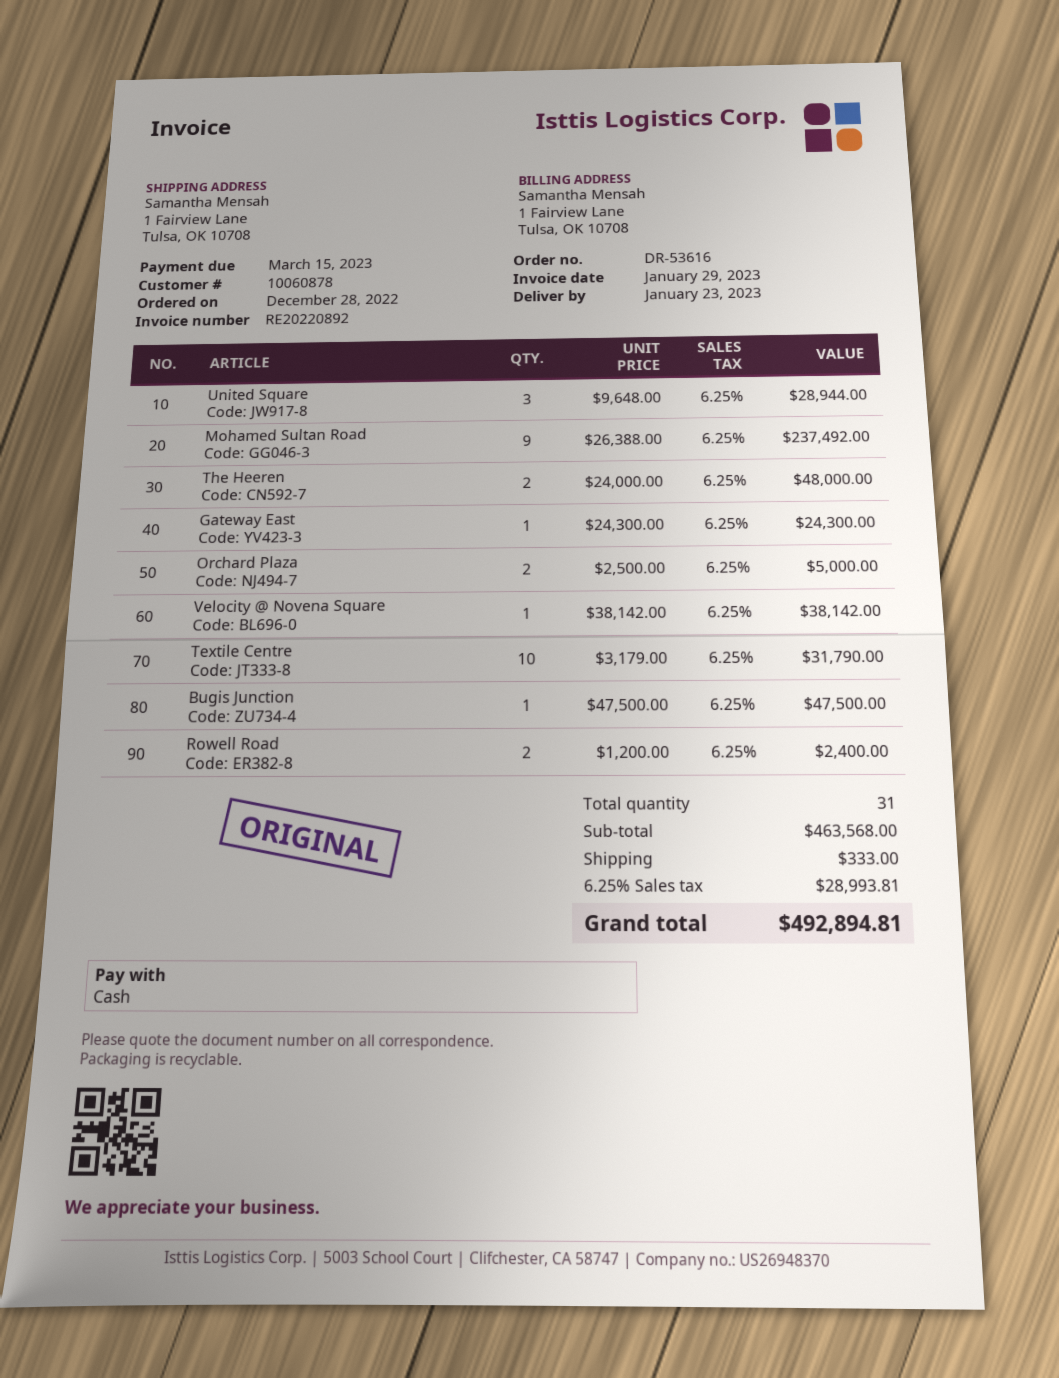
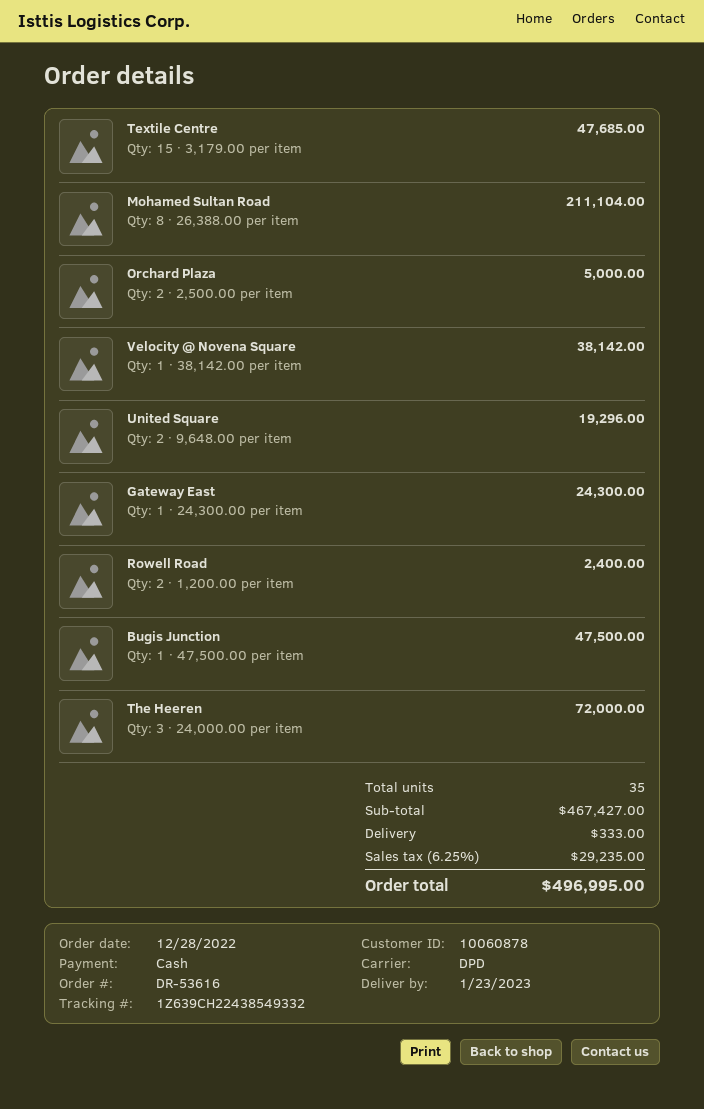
United Square: 3 x 9648.00 = 28944.00 -> 2 x 9648.00 = 19296.00
Mohamed Sultan Road: 9 x 26388.00 = 237492.00 -> 8 x 26388.00 = 211104.00
The Heeren: 2 x 24000.00 = 48000.00 -> 3 x 24000.00 = 72000.00
Textile Centre: 10 x 3179.00 = 31790.00 -> 15 x 3179.00 = 47685.00
total quantity: 31 -> 35
subtotal: 463568.00 -> 467427.00
tax: 6.25% = 28993.81 -> 6.25% = 29235.00
total: 492894.81 -> 496995.00

